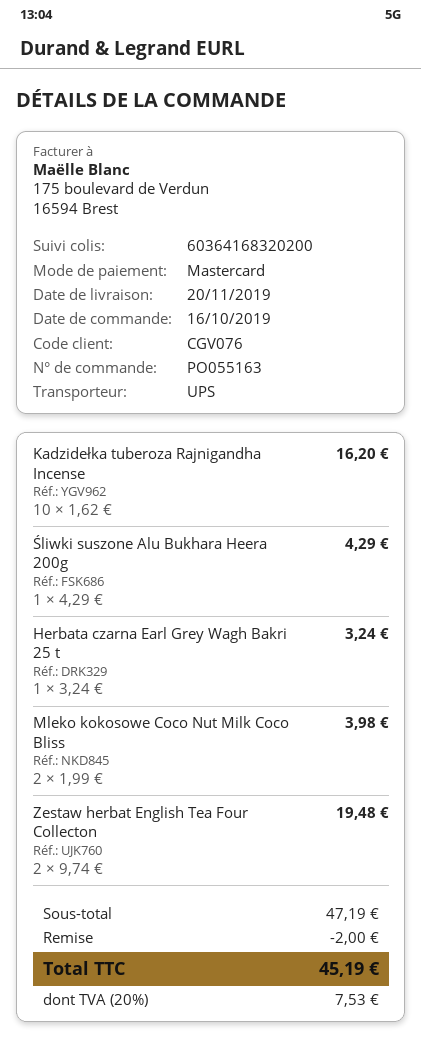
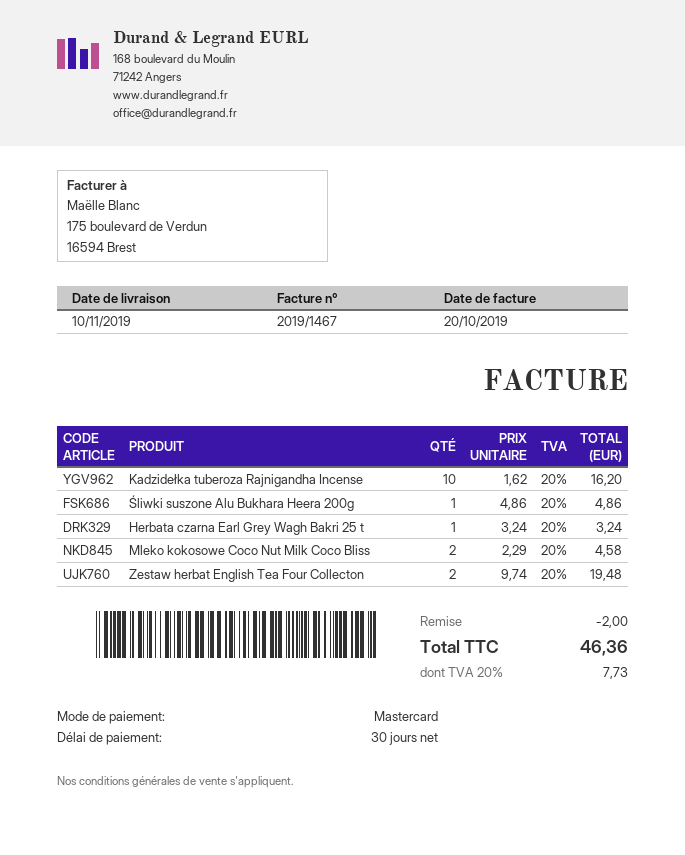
delivery date: 2019-11-20 -> 2019-11-10
Śliwki suszone Alu Bukhara Heera 200g: 1 x 4.29 = 4.29 -> 1 x 4.86 = 4.86
Mleko kokosowe Coco Nut Milk Coco Bliss: 2 x 1.99 = 3.98 -> 2 x 2.29 = 4.58
tax: 20% = 7.53 -> 20% = 7.73
total: 45.19 -> 46.36

